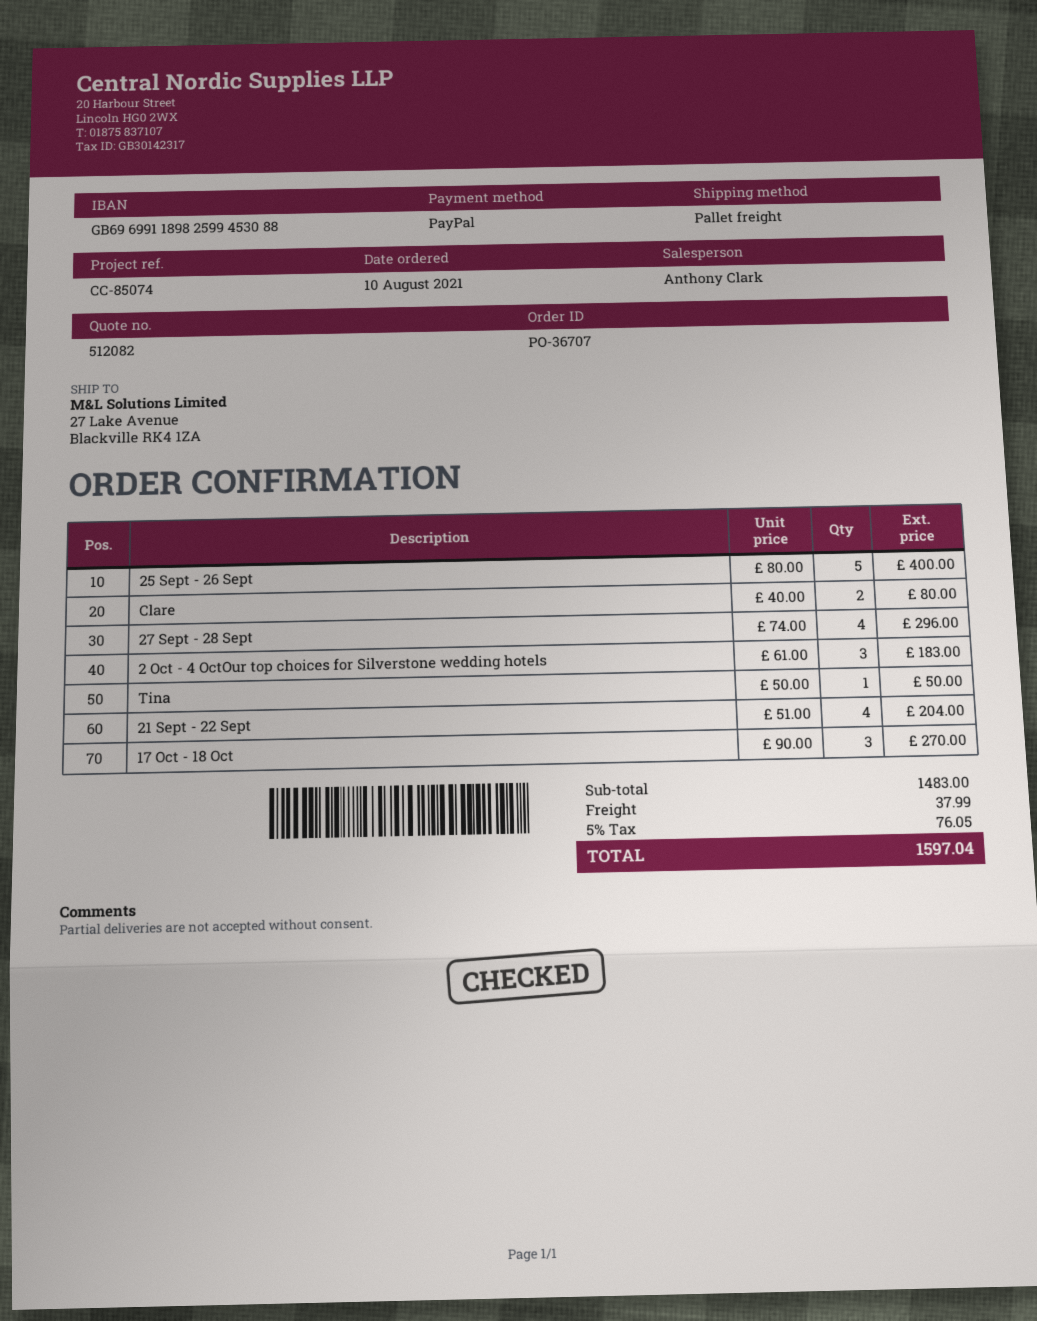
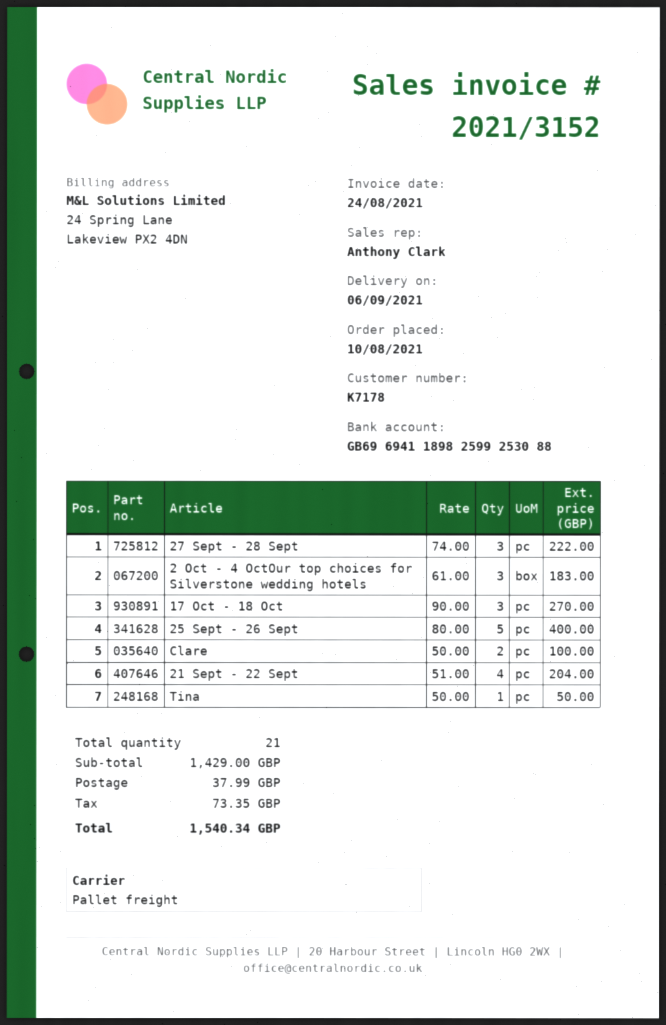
bank account: GB69699118982599453088 -> GB69694118982599253088
Clare: 2 x 40.00 = 80.00 -> 2 x 50.00 = 100.00
27 Sept - 28 Sept: 4 x 74.00 = 296.00 -> 3 x 74.00 = 222.00
subtotal: 1483.00 -> 1429.00
tax: 76.05 -> 73.35
total: 1597.04 -> 1540.34

